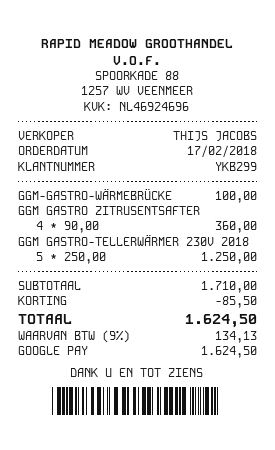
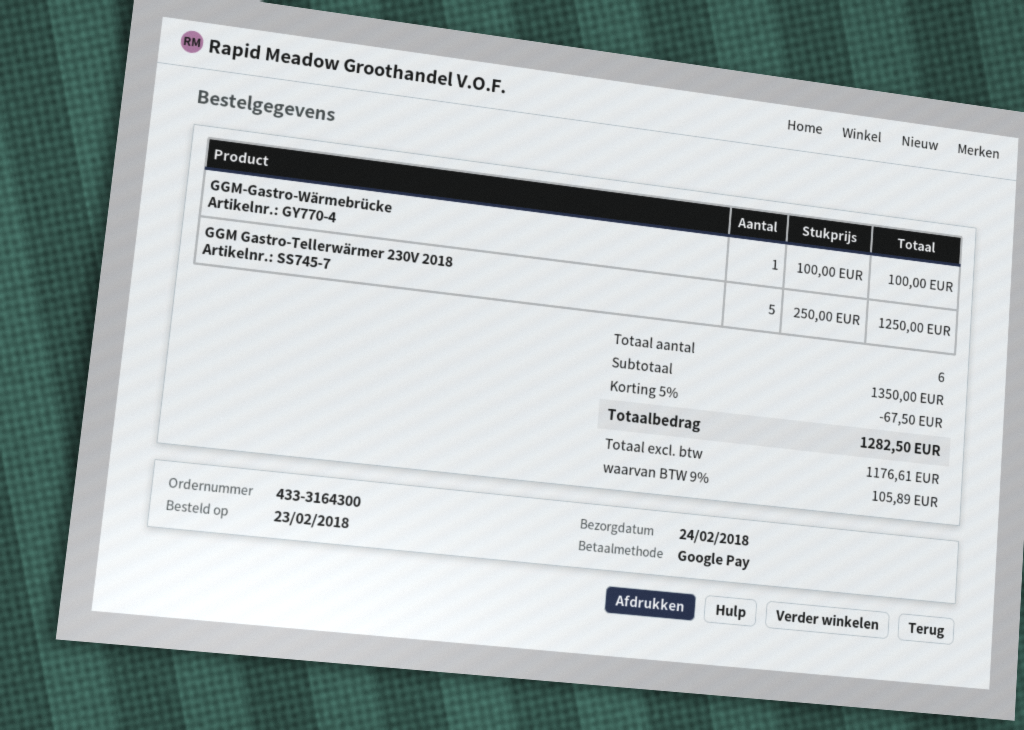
order date: 2018-02-17 -> 2018-02-23
GGM GASTRO ZITRUSENTSAFTER: 4 x 90.00 = 360.00 -> none
subtotal: 1710.00 -> 1350.00
discount: 85.50 -> 67.50
tax: 9% = 134.13 -> 9% = 105.89
total: 1624.50 -> 1282.50

